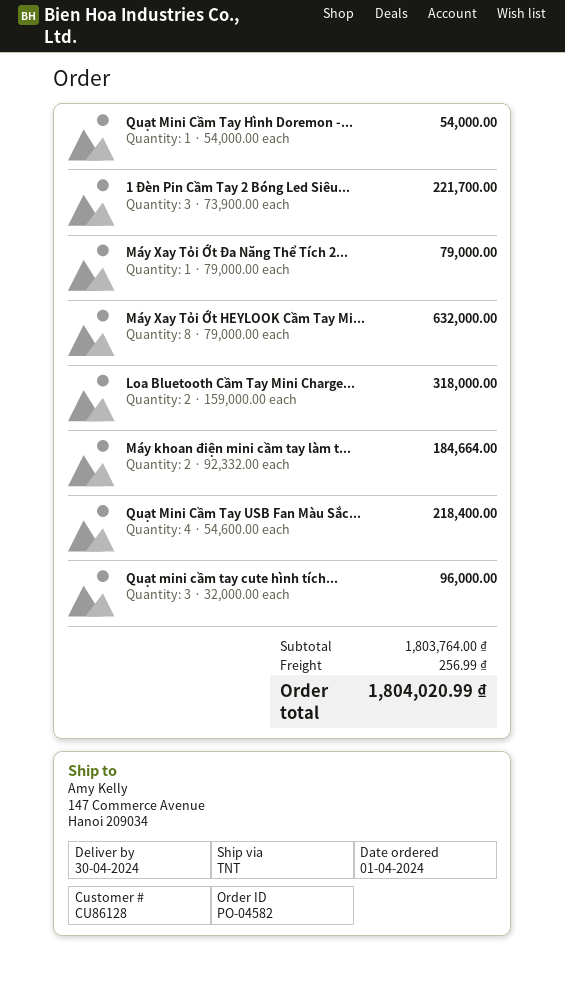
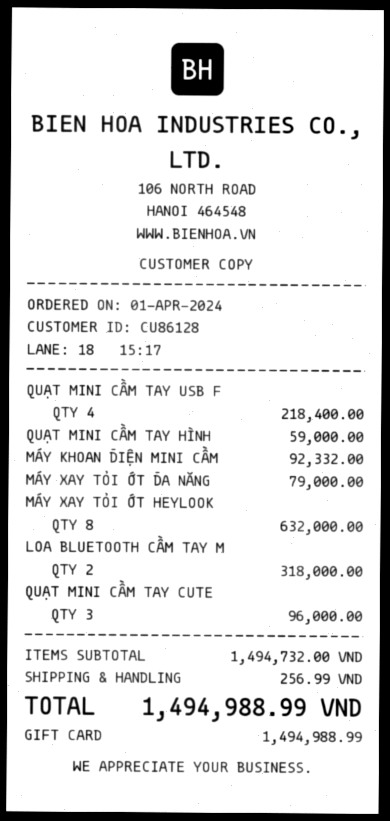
Quạt Mini Cầm Tay Hình Doremon -...: 1 for 54000.00 -> 1 for 59000.00
1 Đèn Pin Cầm Tay 2 Bóng Led Siêu...: 3 for 221700.00 -> none
Máy khoan điện mini cầm tay làm t...: 2 for 184664.00 -> 1 for 92332.00
subtotal: 1803764.00 -> 1494732.00
total: 1804020.99 -> 1494988.99

